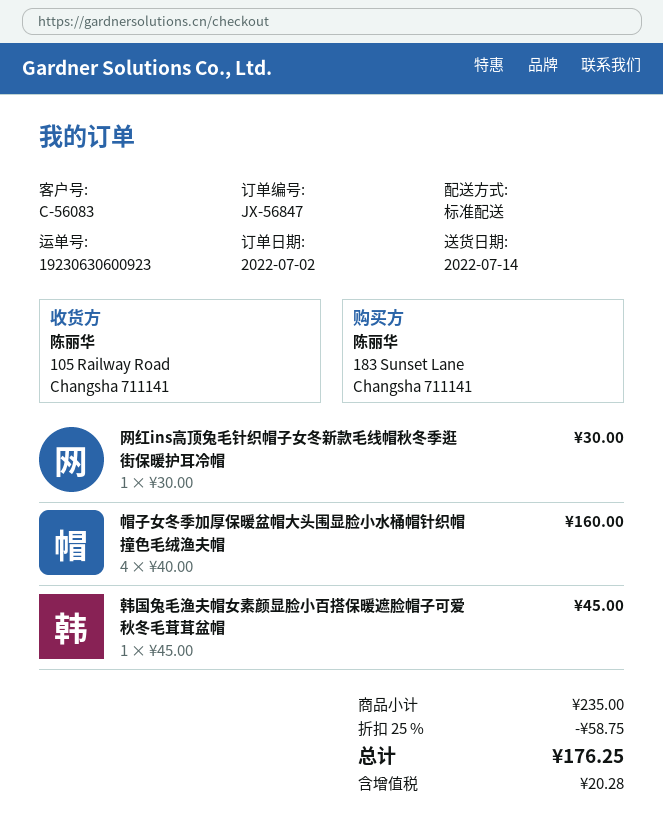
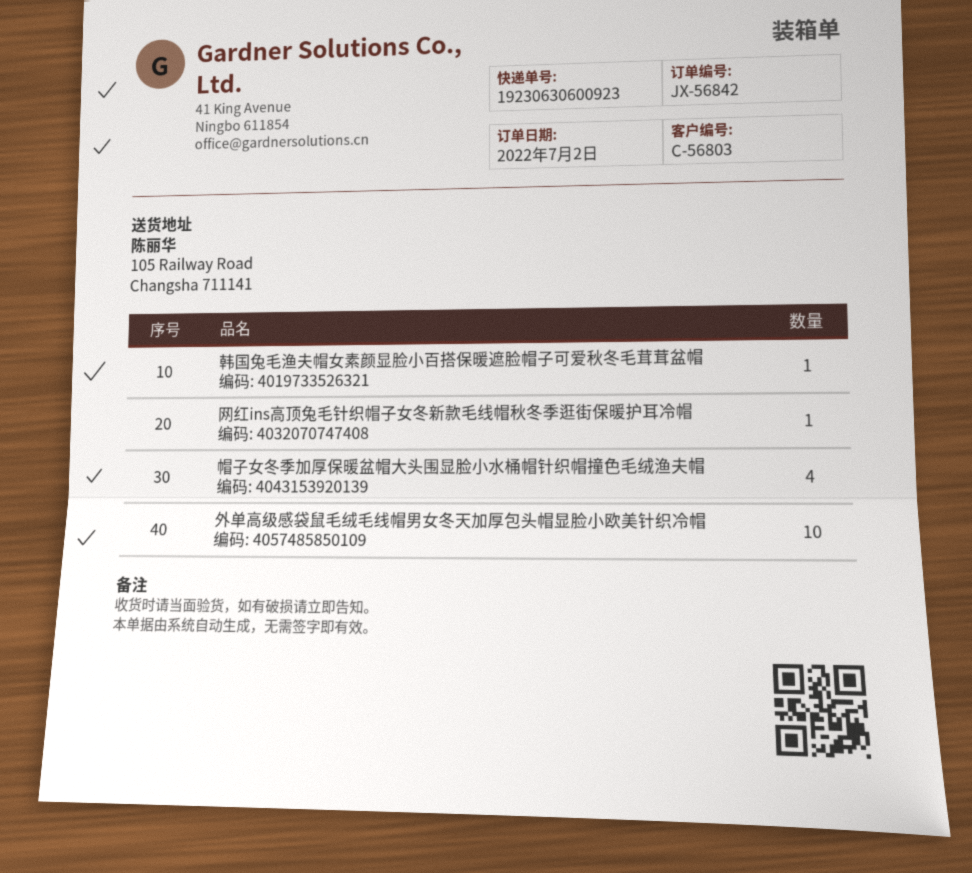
order number: JX-56847 -> JX-56842
customer number: C-56083 -> C-56803
外单高级感袋鼠毛绒毛线帽男女冬天加厚包头帽显脸小欧美针织冷帽: none -> 10

